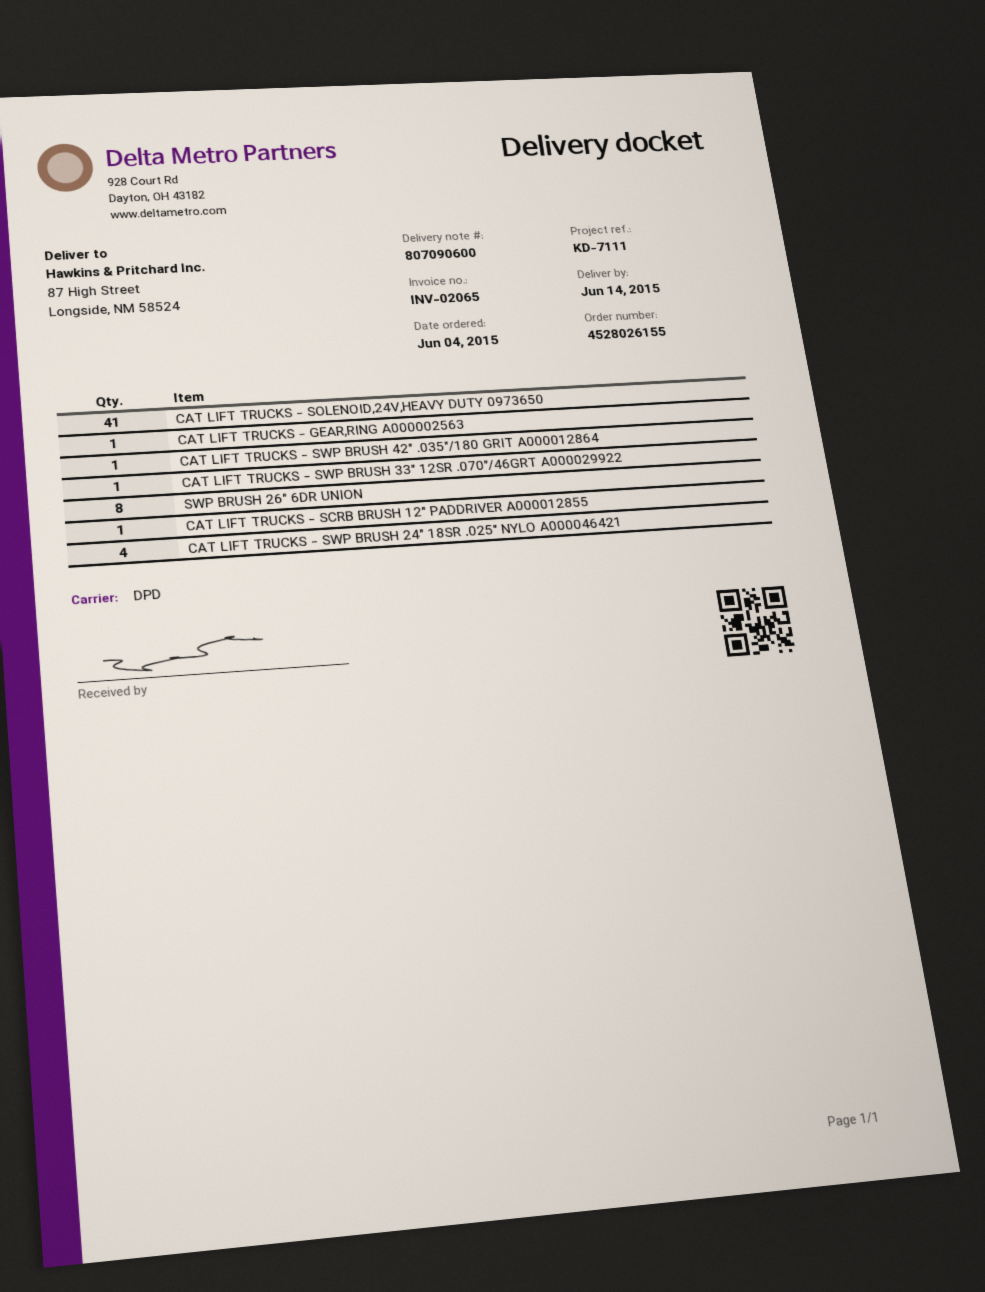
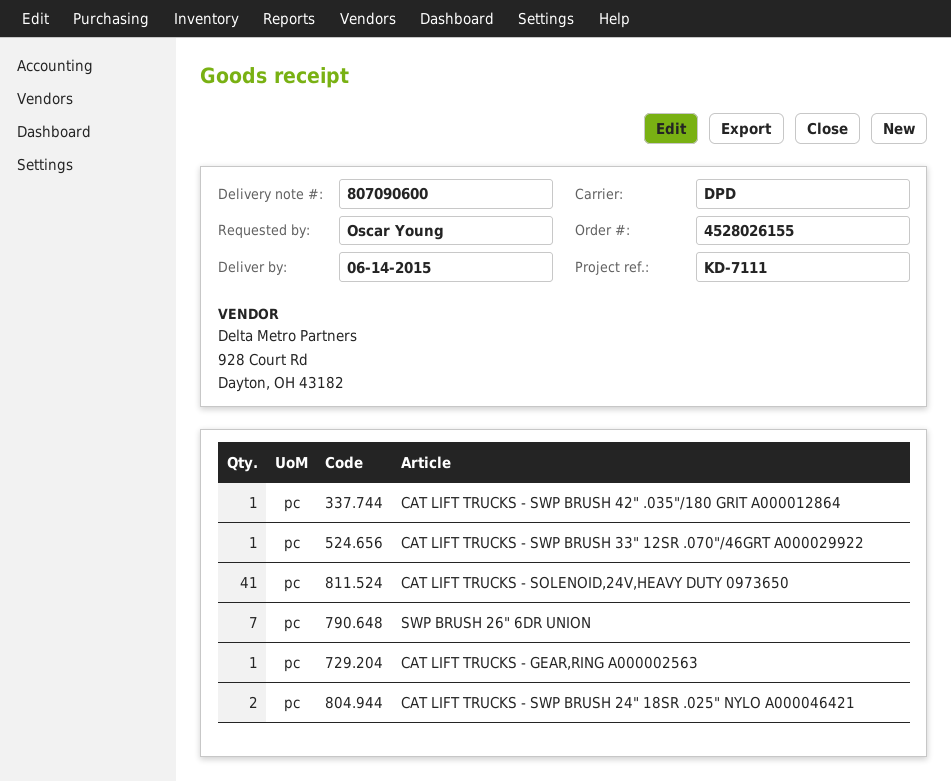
SWP BRUSH 26" 6DR UNION: 8 -> 7
CAT LIFT TRUCKS - SCRB BRUSH 12" PADDRIVER A000012855: 1 -> none
CAT LIFT TRUCKS - SWP BRUSH 24" 18SR .025" NYLO A000046421: 4 -> 2

